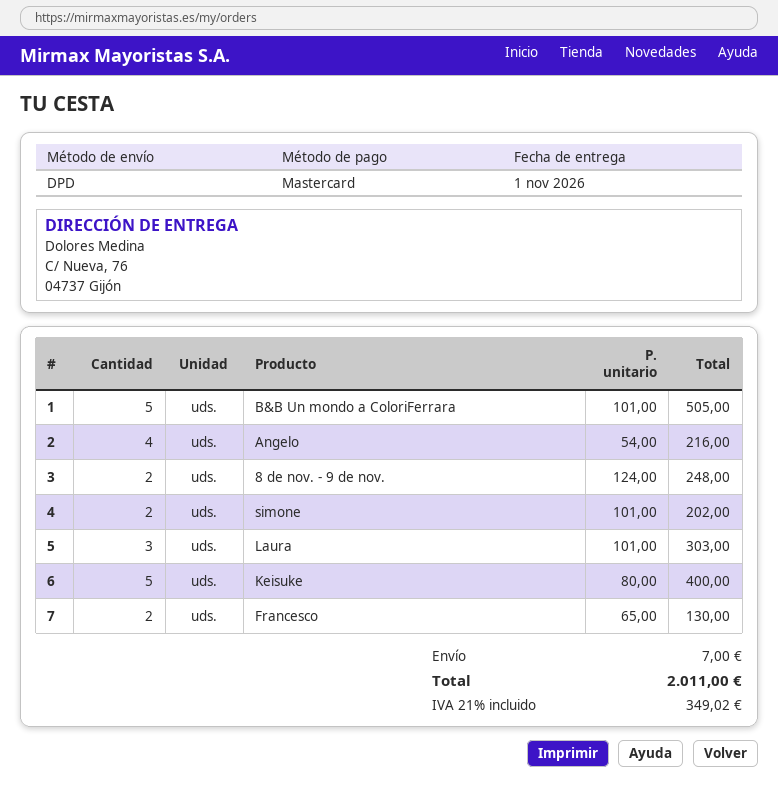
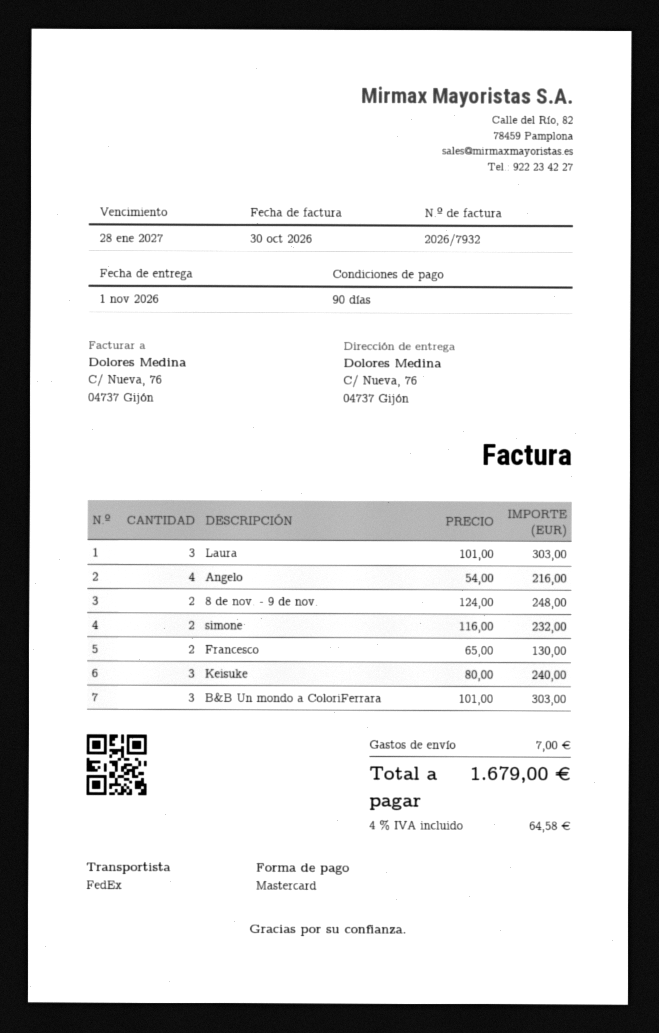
shipping method: DPD -> FedEx
B&B Un mondo a ColoriFerrara: 5 x 101.00 = 505.00 -> 3 x 101.00 = 303.00
simone: 2 x 101.00 = 202.00 -> 2 x 116.00 = 232.00
Keisuke: 5 x 80.00 = 400.00 -> 3 x 80.00 = 240.00
tax: 21% = 349.02 -> 4% = 64.58
total: 2011.00 -> 1679.00

